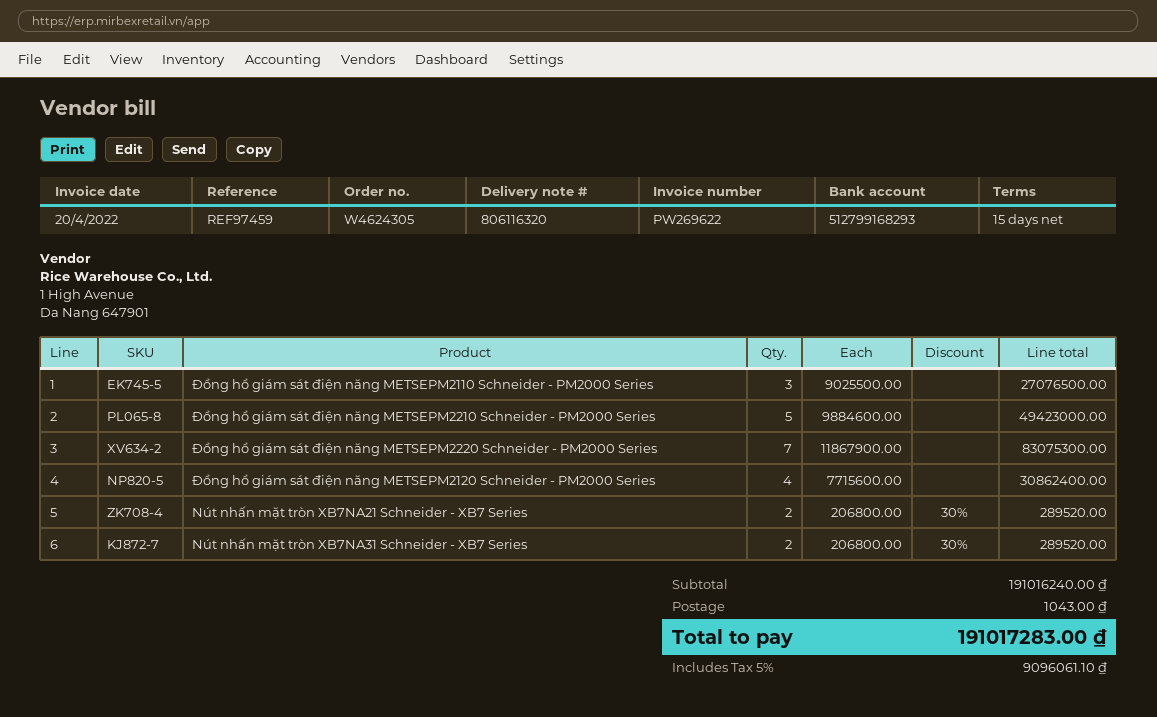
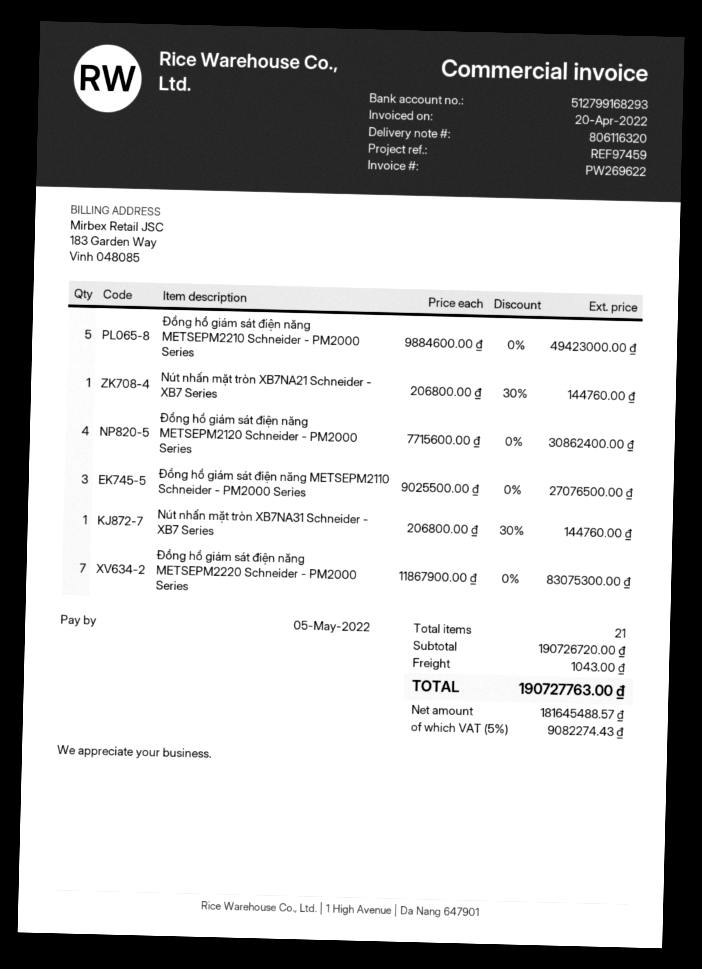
Nút nhấn mặt tròn XB7NA21 Schneider - XB7 Series: 2 x 206800.00 - 30% = 289520.00 -> 1 x 206800.00 - 30% = 144760.00
Nút nhấn mặt tròn XB7NA31 Schneider - XB7 Series: 2 x 206800.00 - 30% = 289520.00 -> 1 x 206800.00 - 30% = 144760.00
subtotal: 191016240.00 -> 190726720.00
tax: 5% = 9096061.10 -> 5% = 9082274.43
total: 191017283.00 -> 190727763.00

